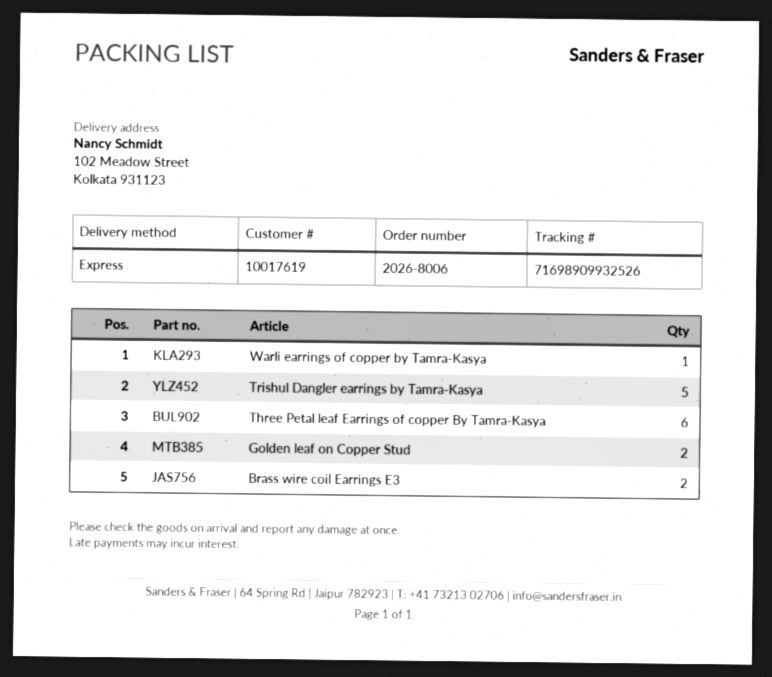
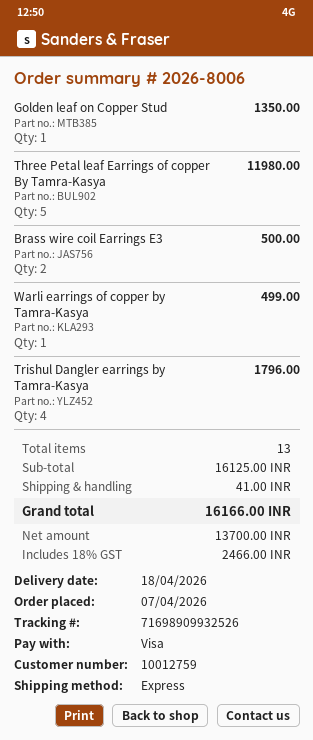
customer number: 10017619 -> 10012759
Trishul Dangler earrings by Tamra-Kasya: 5 -> 4
Three Petal leaf Earrings of copper By Tamra-Kasya: 6 -> 5
Golden leaf on Copper Stud: 2 -> 1

